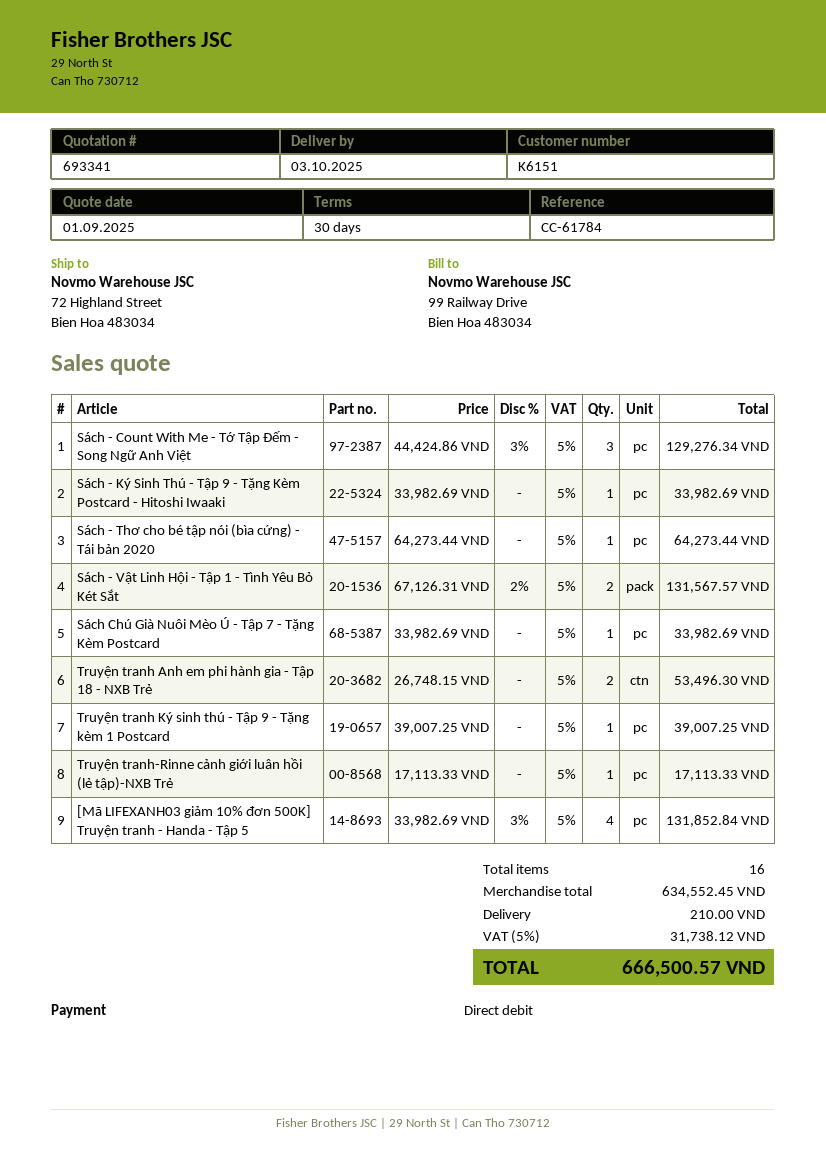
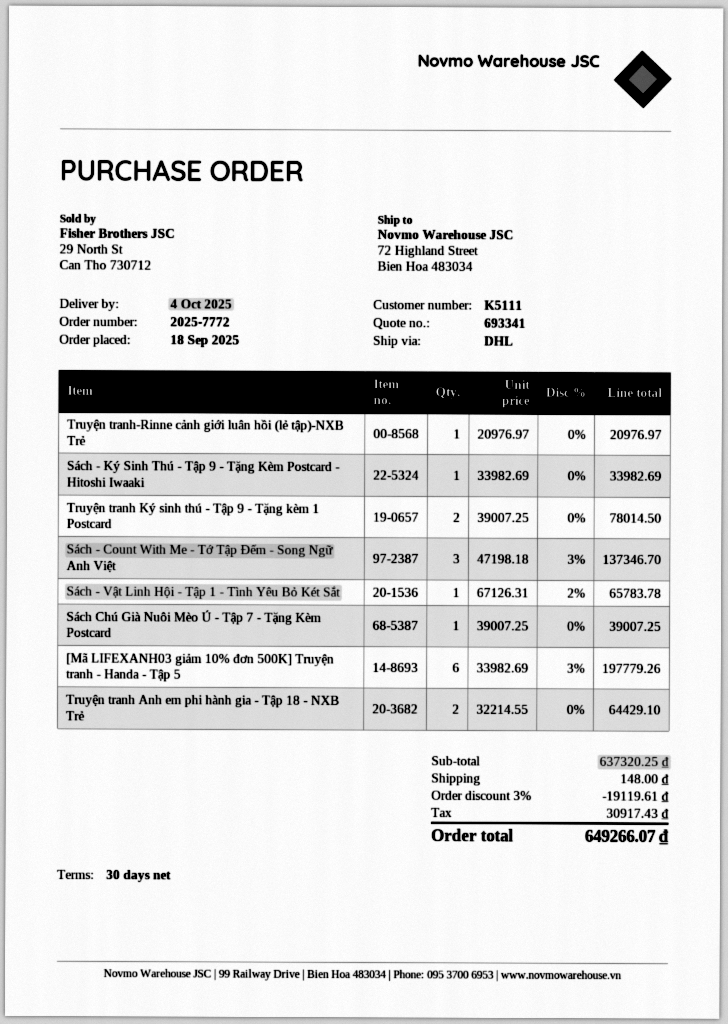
delivery date: 2025-10-03 -> 2025-10-04
customer number: K6151 -> K5111
Sách - Count With Me - Tớ Tập Đếm - Song Ngữ Anh Việt: 3 x 44424.86 - 3% = 129276.34 -> 3 x 47198.18 - 3% = 137346.70
Sách - Thơ cho bé tập nói (bìa cứng) - Tái bản 2020: 1 x 64273.44 = 64273.44 -> none
Sách - Vật Linh Hội - Tập 1 - Tình Yêu Bỏ Két Sắt: 2 x 67126.31 - 2% = 131567.57 -> 1 x 67126.31 - 2% = 65783.78
Sách Chú Già Nuôi Mèo Ú - Tập 7 - Tặng Kèm Postcard: 1 x 33982.69 = 33982.69 -> 1 x 39007.25 = 39007.25
Truyện tranh Anh em phi hành gia - Tập 18 - NXB Trẻ: 2 x 26748.15 = 53496.30 -> 2 x 32214.55 = 64429.10
Truyện tranh Ký sinh thú - Tập 9 - Tặng kèm 1 Postcard: 1 x 39007.25 = 39007.25 -> 2 x 39007.25 = 78014.50
Truyện tranh-Rinne cảnh giới luân hồi (lẻ tập)-NXB Trẻ: 1 x 17113.33 = 17113.33 -> 1 x 20976.97 = 20976.97
[Mã LIFEXANH03 giảm 10% đơn 500K] Truyện tranh - Handa - Tập 5: 4 x 33982.69 - 3% = 131852.84 -> 6 x 33982.69 - 3% = 197779.26
subtotal: 634552.45 -> 637320.25
discount: none -> 3% = 19119.61
shipping: 210.00 -> 148.00
tax: 31738.12 -> 30917.43
total: 666500.57 -> 649266.07

